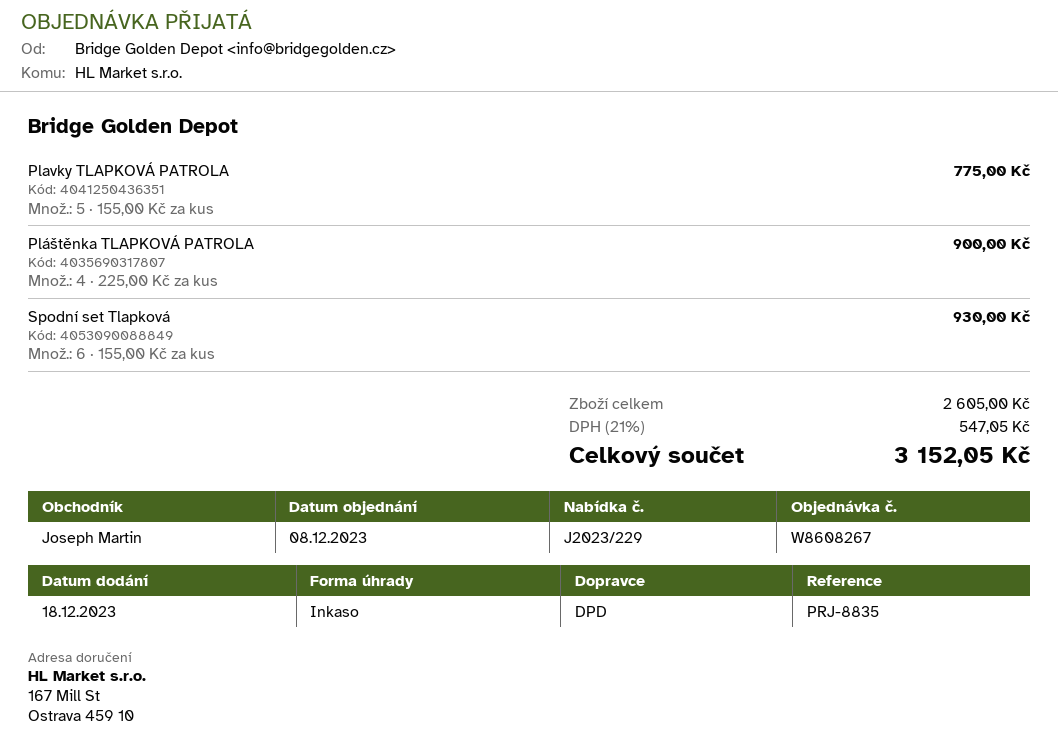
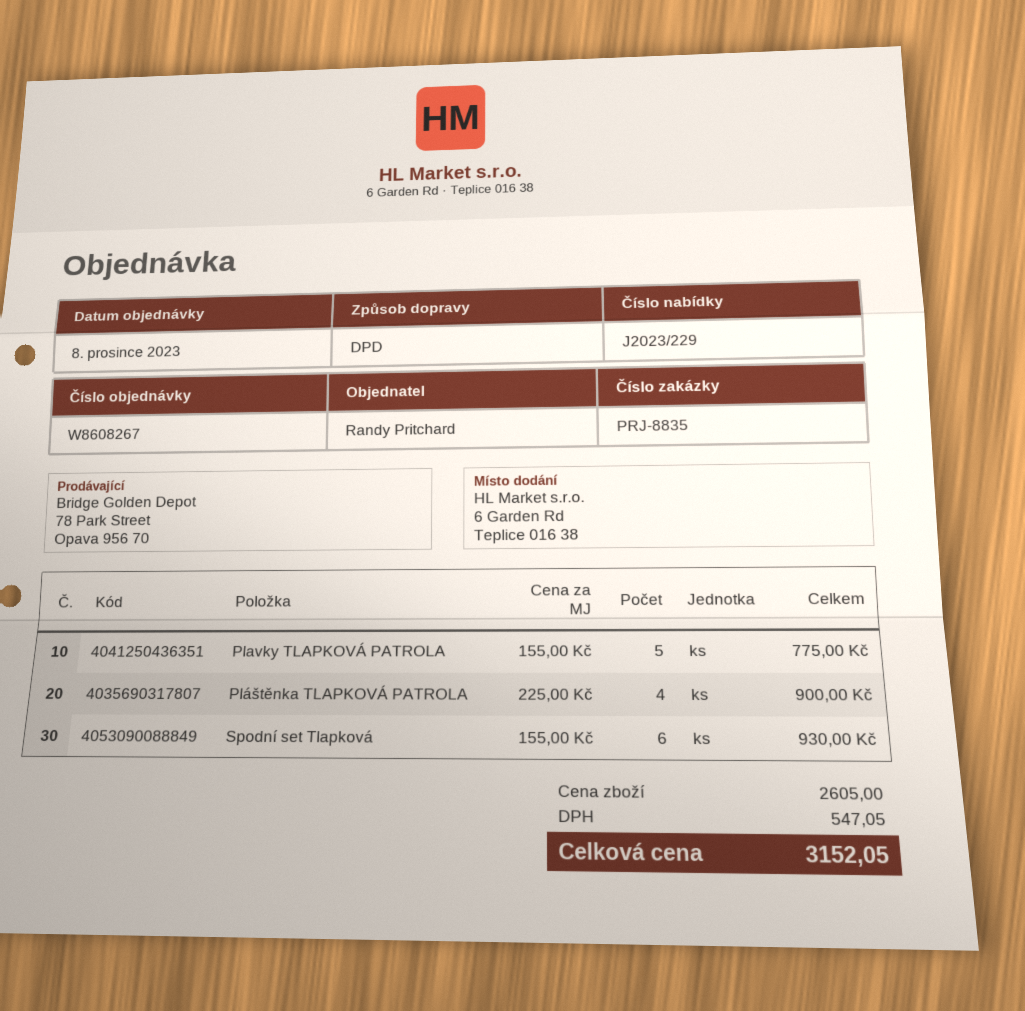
ship to: 167 Mill St, Ostrava 459 10 -> 6 Garden Rd, Teplice 016 38

